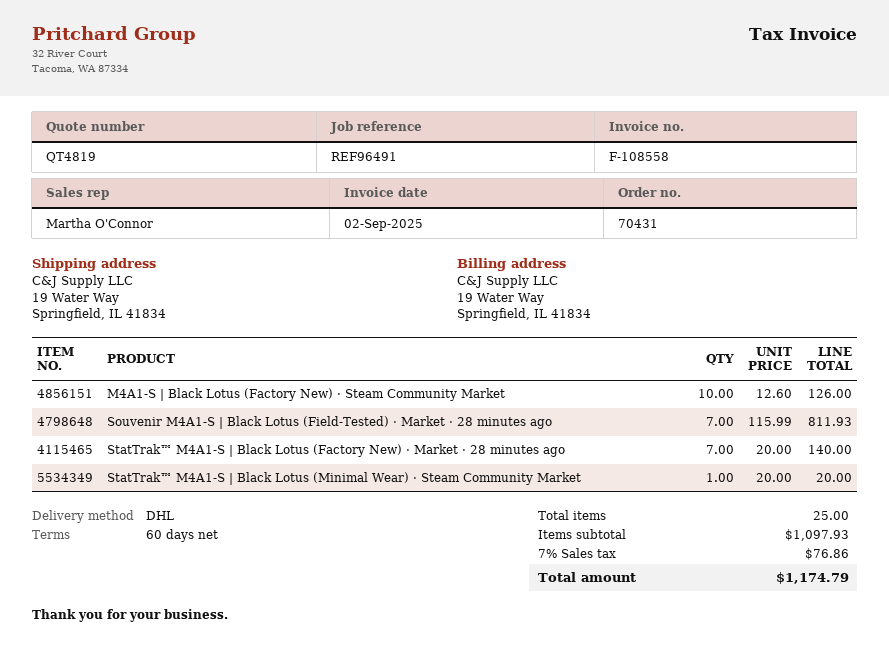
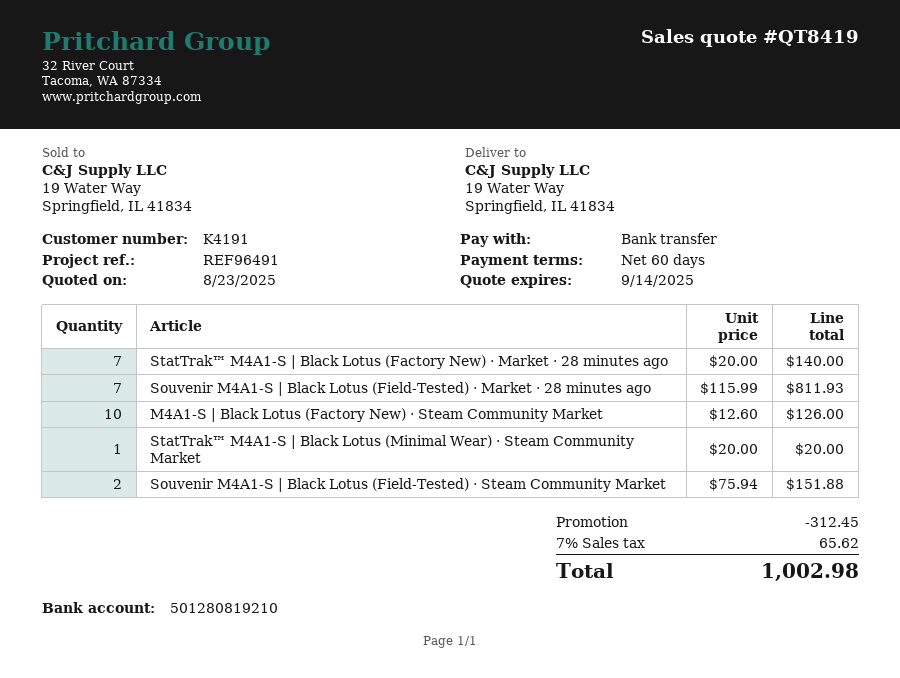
quote number: QT4819 -> QT8419
Souvenir M4A1-S | Black Lotus (Field-Tested) · Steam Community Market: none -> 2 x 75.94 = 151.88
discount: none -> 312.45
tax: 7% = 76.86 -> 7% = 65.62
total: 1174.79 -> 1002.98

